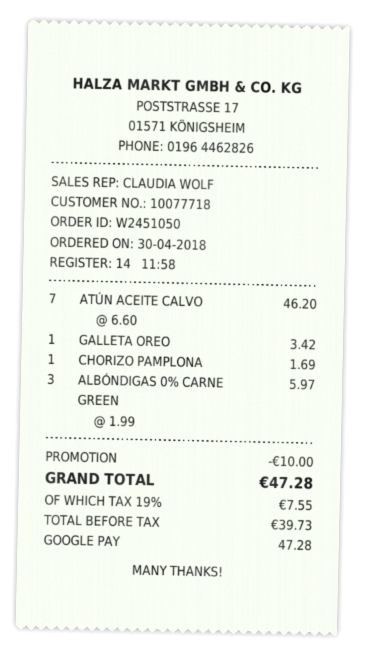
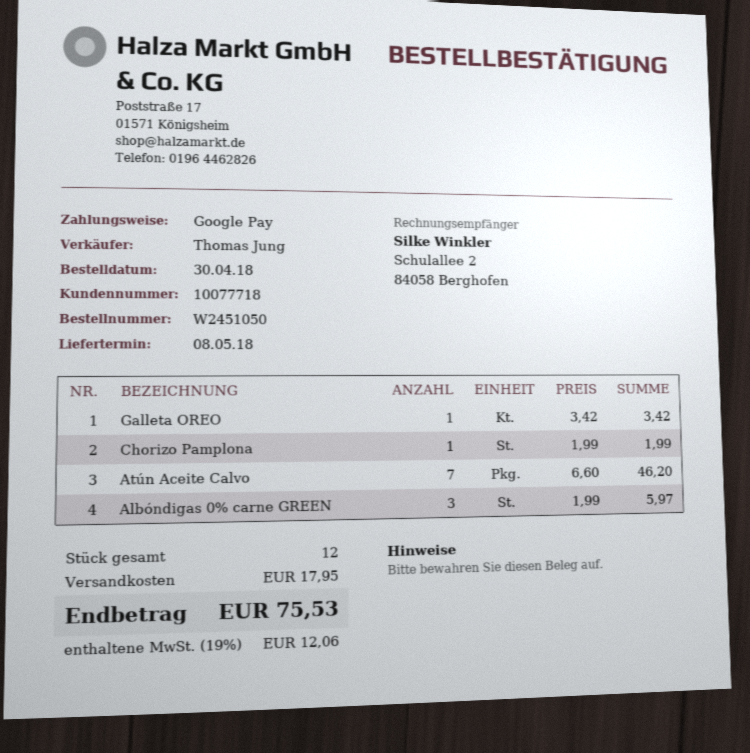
sales rep: CLAUDIA WOLF -> Thomas Jung
CHORIZO PAMPLONA: 1 x 1.69 = 1.69 -> 1 x 1.99 = 1.99
discount: 10.00 -> none
shipping: none -> 17.95
tax: 19% = 7.55 -> 19% = 12.06
total: 47.28 -> 75.53

